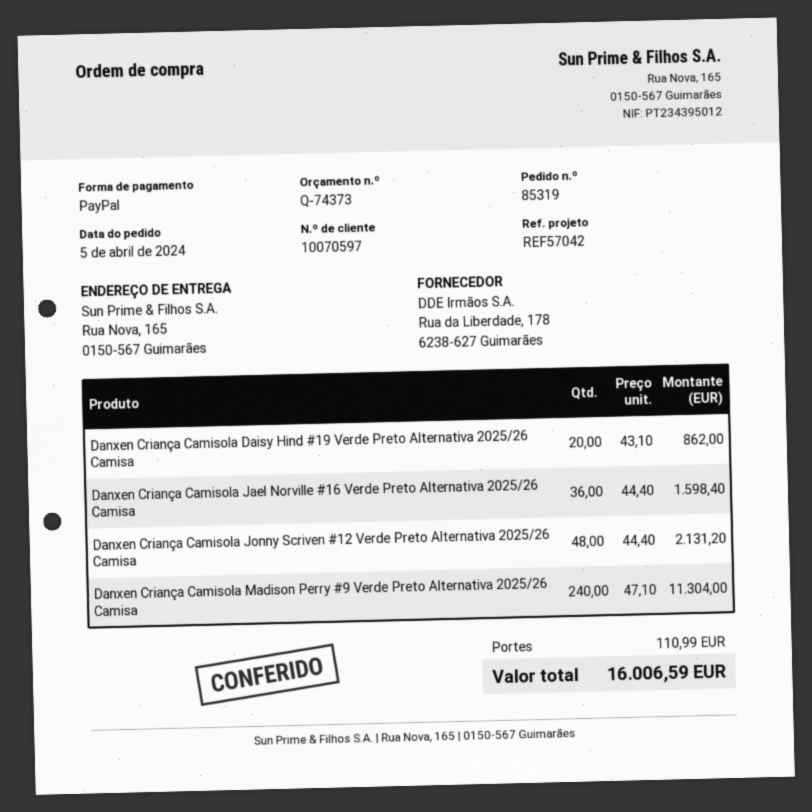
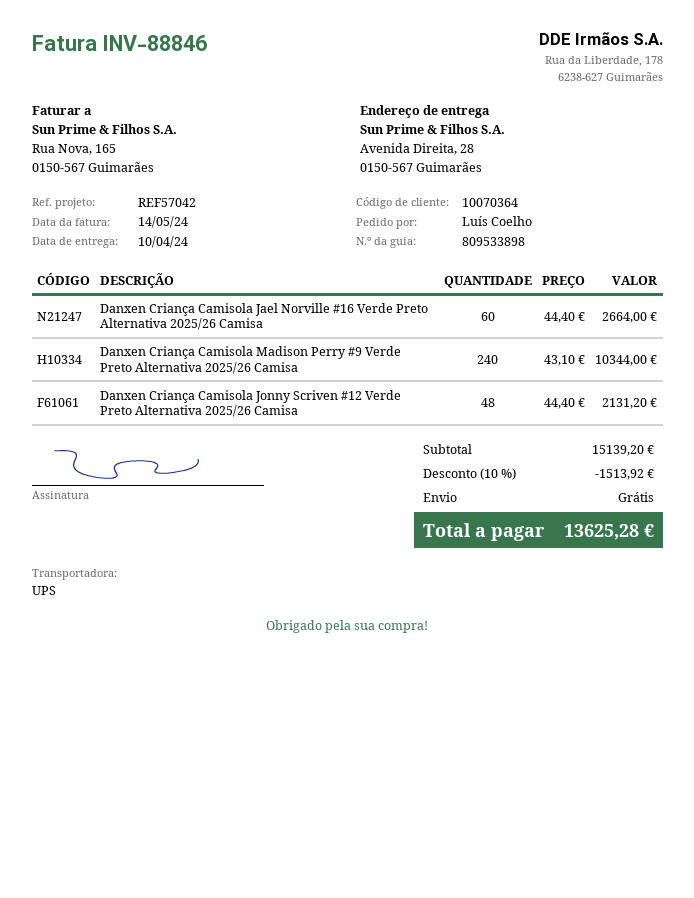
customer number: 10070597 -> 10070364
ship to: Rua Nova, 165, 0150-567 Guimarães -> Avenida Direita, 28, 0150-567 Guimarães
Danxen Criança Camisola Daisy Hind #19 Verde Preto Alternativa 2025/26 Camisa: 20 x 43.10 = 862.00 -> none
Danxen Criança Camisola Jael Norville #16 Verde Preto Alternativa 2025/26 Camisa: 36 x 44.40 = 1598.40 -> 60 x 44.40 = 2664.00
Danxen Criança Camisola Madison Perry #9 Verde Preto Alternativa 2025/26 Camisa: 240 x 47.10 = 11304.00 -> 240 x 43.10 = 10344.00
discount: none -> 10% = 1513.92
shipping: 110.99 -> 0.00
total: 16006.59 -> 13625.28

